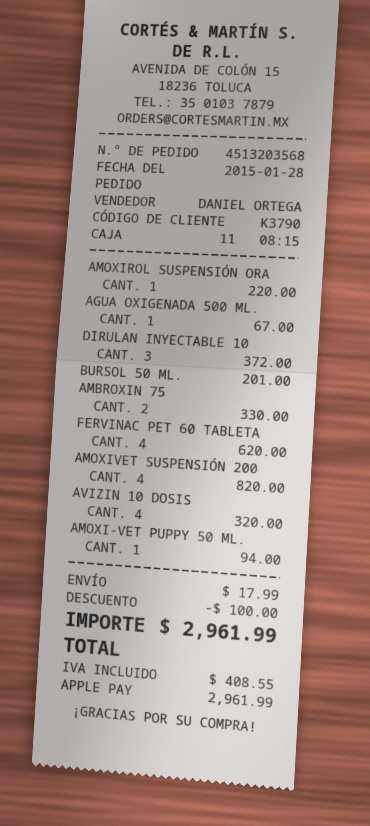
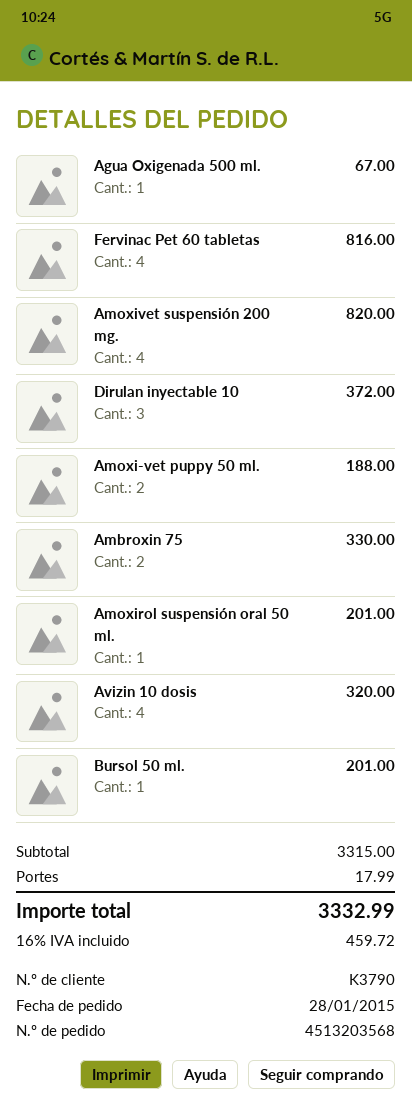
AMOXIROL SUSPENSIÓN ORA: 1 for 220.00 -> 1 for 201.00
FERVINAC PET 60 TABLETA: 4 for 620.00 -> 4 for 816.00
AMOXI-VET PUPPY 50 ML.: 1 for 94.00 -> 2 for 188.00
discount: 100.00 -> none
tax: 408.55 -> 459.72
total: 2961.99 -> 3332.99

